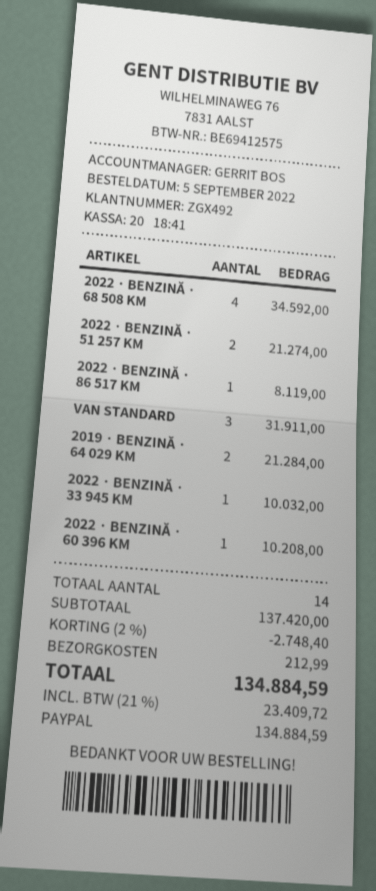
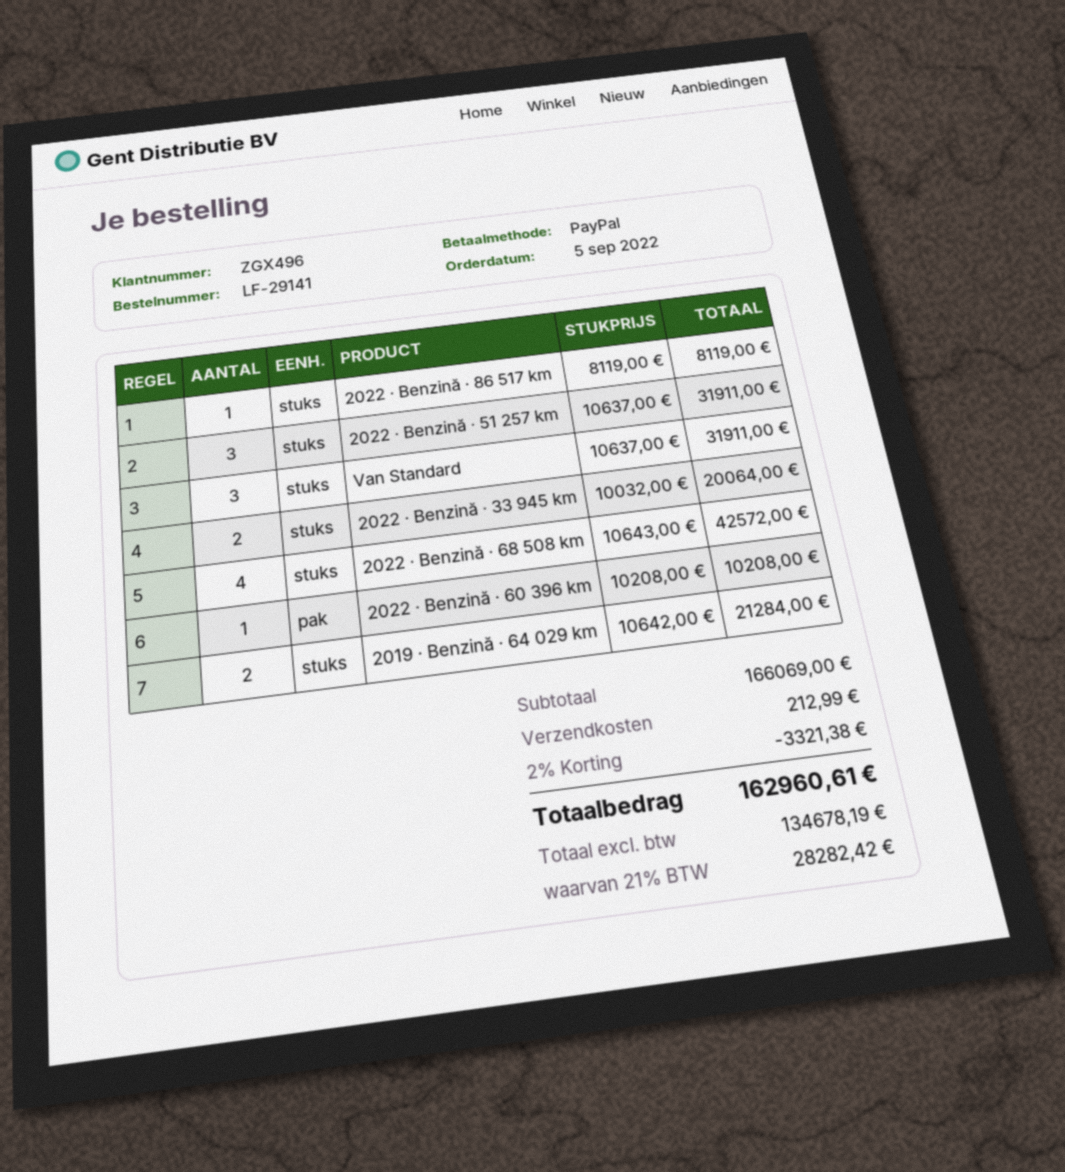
customer number: ZGX492 -> ZGX496
2022 · BENZINĂ · 68 508 KM: 4 for 34592.00 -> 4 for 42572.00
2022 · BENZINĂ · 51 257 KM: 2 for 21274.00 -> 3 for 31911.00
2022 · BENZINĂ · 33 945 KM: 1 for 10032.00 -> 2 for 20064.00
subtotal: 137420.00 -> 166069.00
discount: 2% = 2748.40 -> 2% = 3321.38
tax: 21% = 23409.72 -> 21% = 28282.42
total: 134884.59 -> 162960.61

